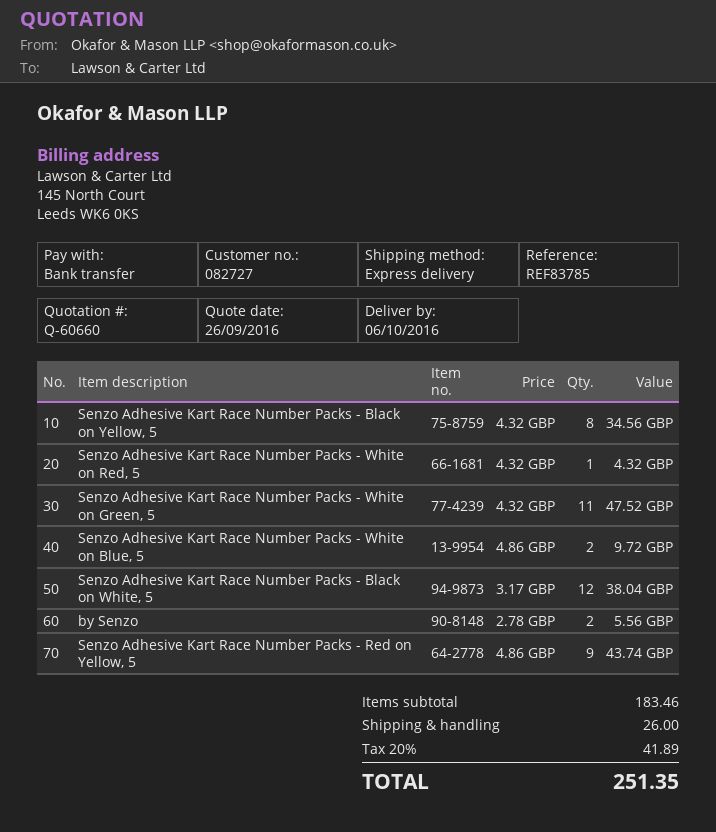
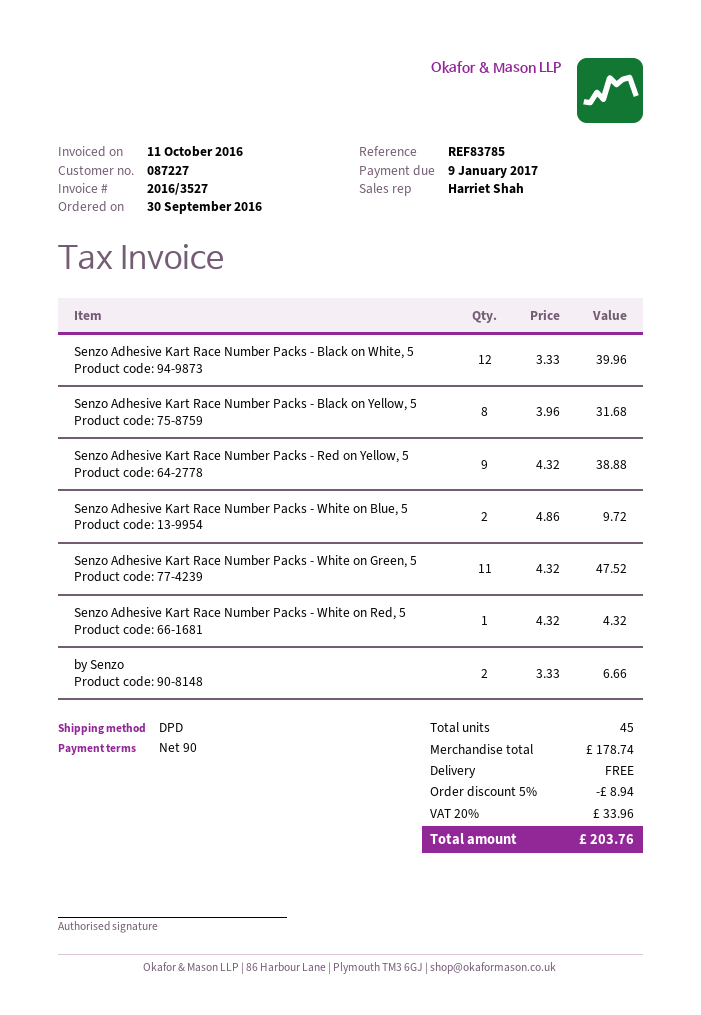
customer number: 082727 -> 087227
shipping method: express -> DPD
Senzo Adhesive Kart Race Number Packs - Black on Yellow, 5: 8 x 4.32 = 34.56 -> 8 x 3.96 = 31.68
Senzo Adhesive Kart Race Number Packs - Black on White, 5: 12 x 3.17 = 38.04 -> 12 x 3.33 = 39.96
by Senzo: 2 x 2.78 = 5.56 -> 2 x 3.33 = 6.66
Senzo Adhesive Kart Race Number Packs - Red on Yellow, 5: 9 x 4.86 = 43.74 -> 9 x 4.32 = 38.88
subtotal: 183.46 -> 178.74
discount: none -> 5% = 8.94
shipping: 26.00 -> 0.00
tax: 20% = 41.89 -> 20% = 33.96
total: 251.35 -> 203.76

